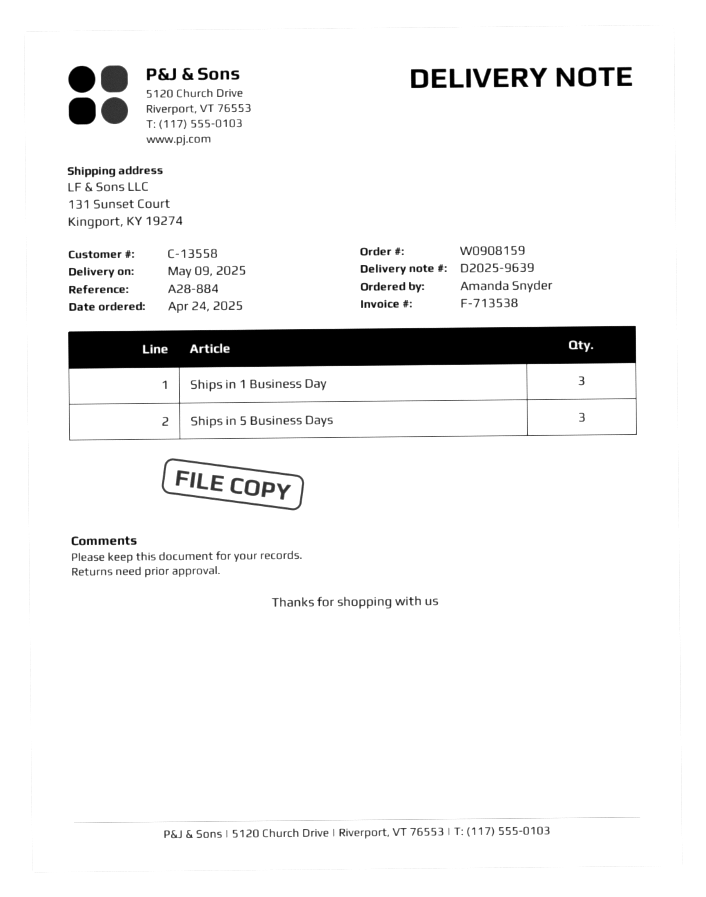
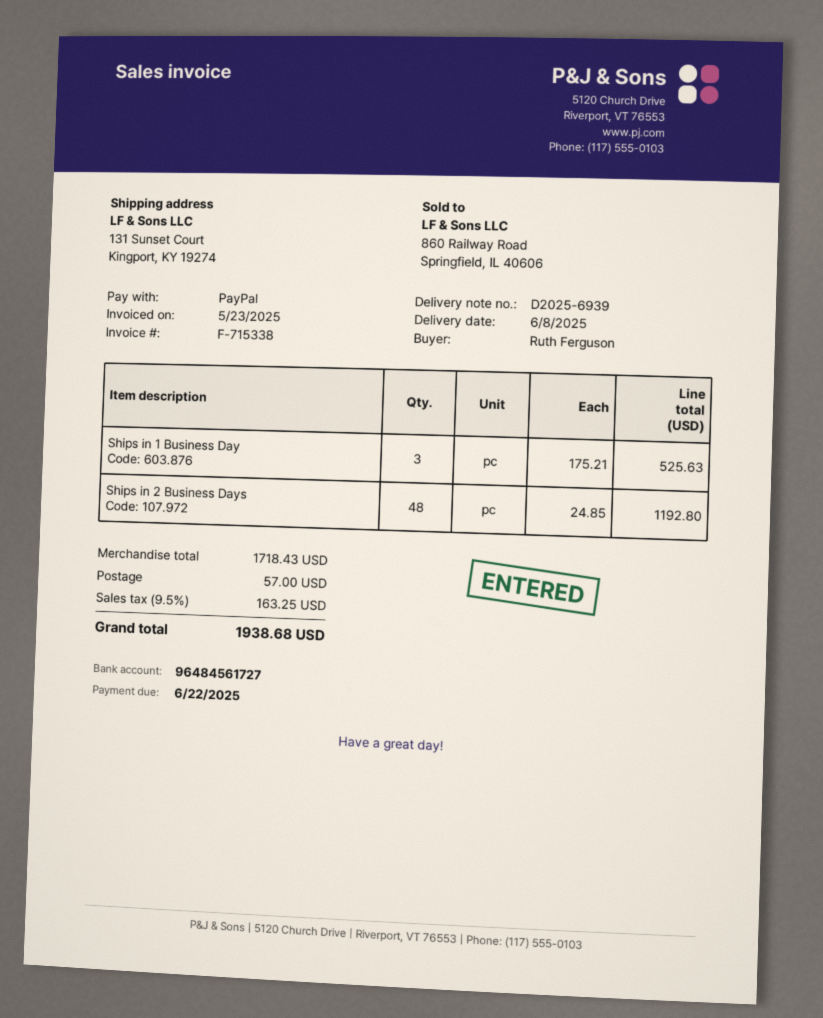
delivery note number: D2025-9639 -> D2025-6939
delivery date: 2025-05-09 -> 2025-06-08
invoice number: F-713538 -> F-715338
ordered by: Amanda Snyder -> Ruth Ferguson
Ships in 5 Business Days: 3 -> none
Ships in 2 Business Days: none -> 48

